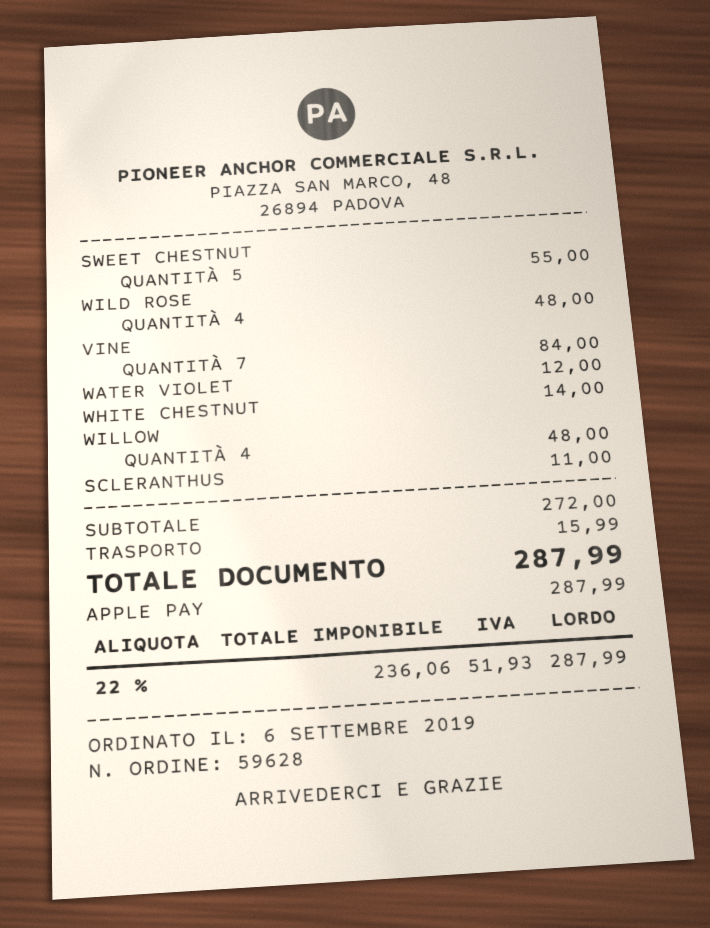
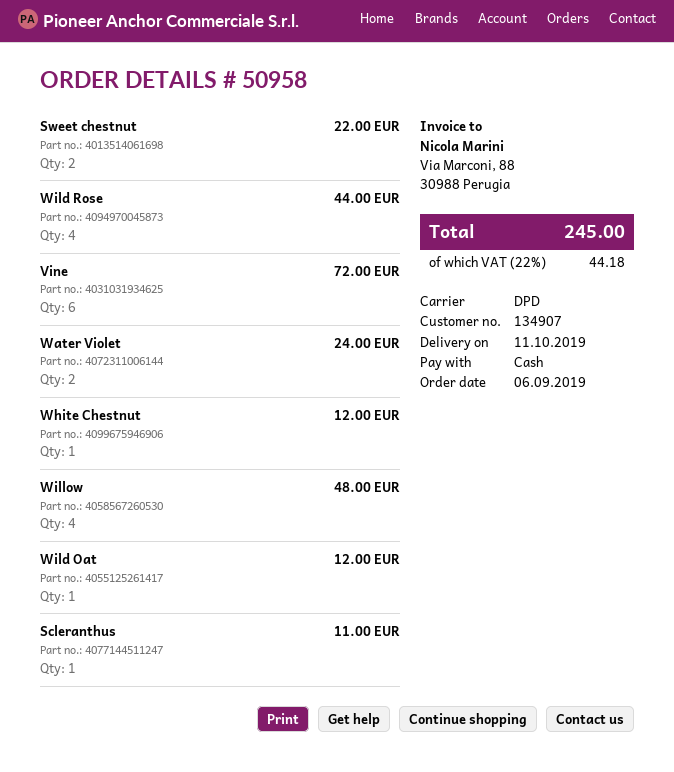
order number: 59628 -> 50958
payment method: Apple Pay -> cash
SWEET CHESTNUT: 5 for 55.00 -> 2 for 22.00
WILD ROSE: 4 for 48.00 -> 4 for 44.00
VINE: 7 for 84.00 -> 6 for 72.00
WATER VIOLET: 1 for 12.00 -> 2 for 24.00
WHITE CHESTNUT: 1 for 14.00 -> 1 for 12.00
Wild Oat: none -> 1 for 12.00
shipping: 15.99 -> none
tax: 22% = 51.93 -> 22% = 44.18
total: 287.99 -> 245.00

